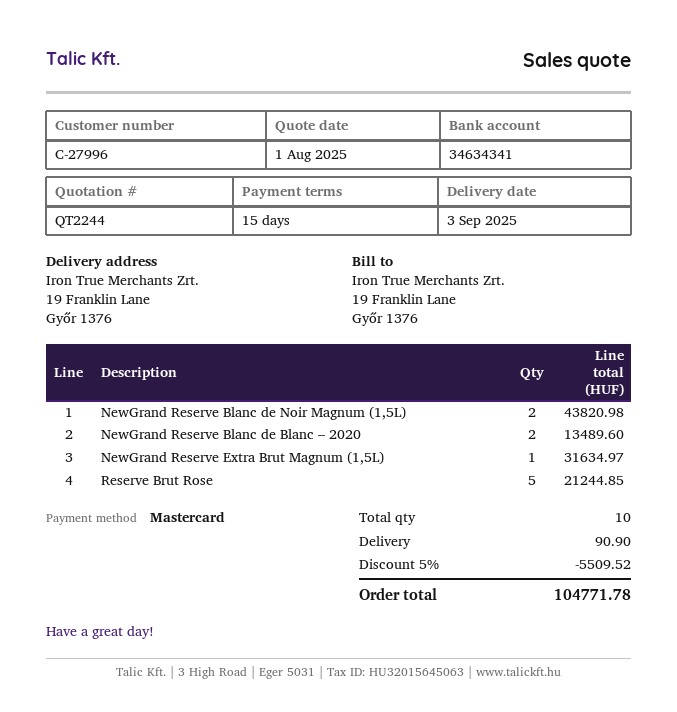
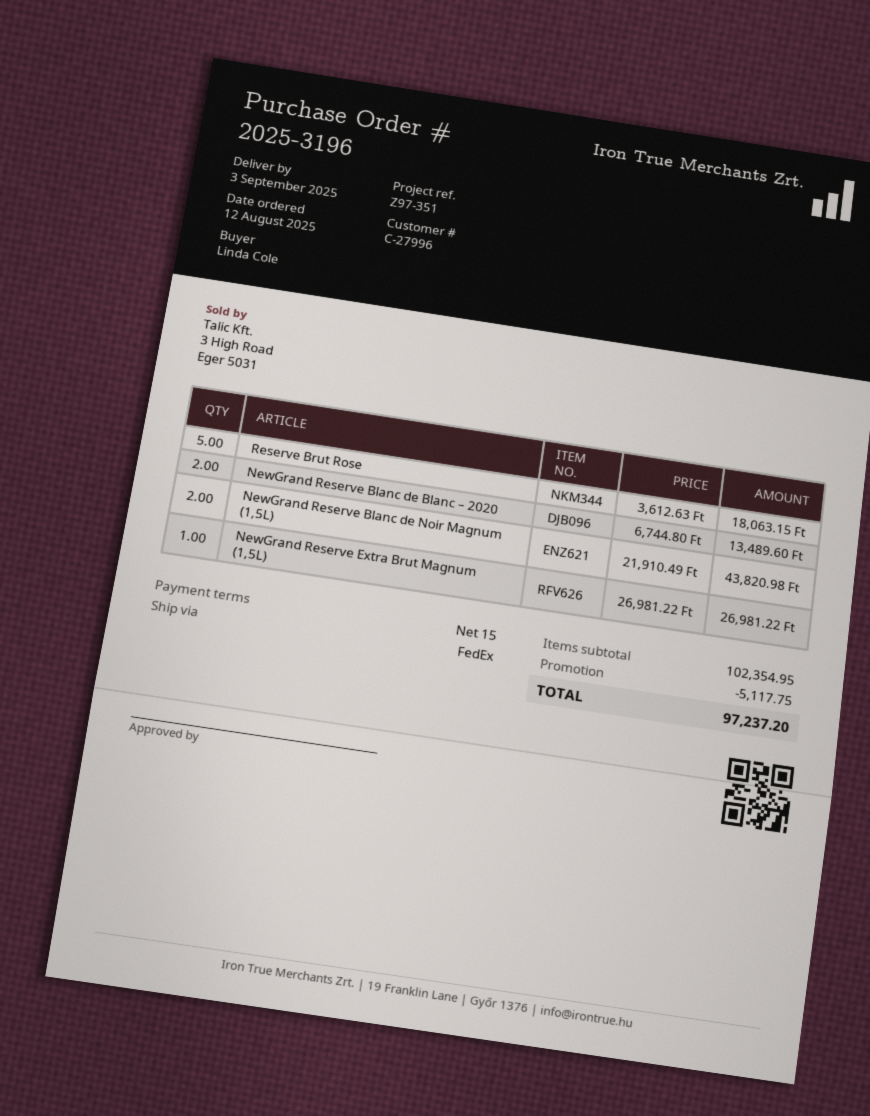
NewGrand Reserve Extra Brut Magnum (1,5L): 1 for 31634.97 -> 1 for 26981.22
Reserve Brut Rose: 5 for 21244.85 -> 5 for 18063.15
discount: 5509.52 -> 5117.75
shipping: 90.90 -> none
total: 104771.78 -> 97237.20

